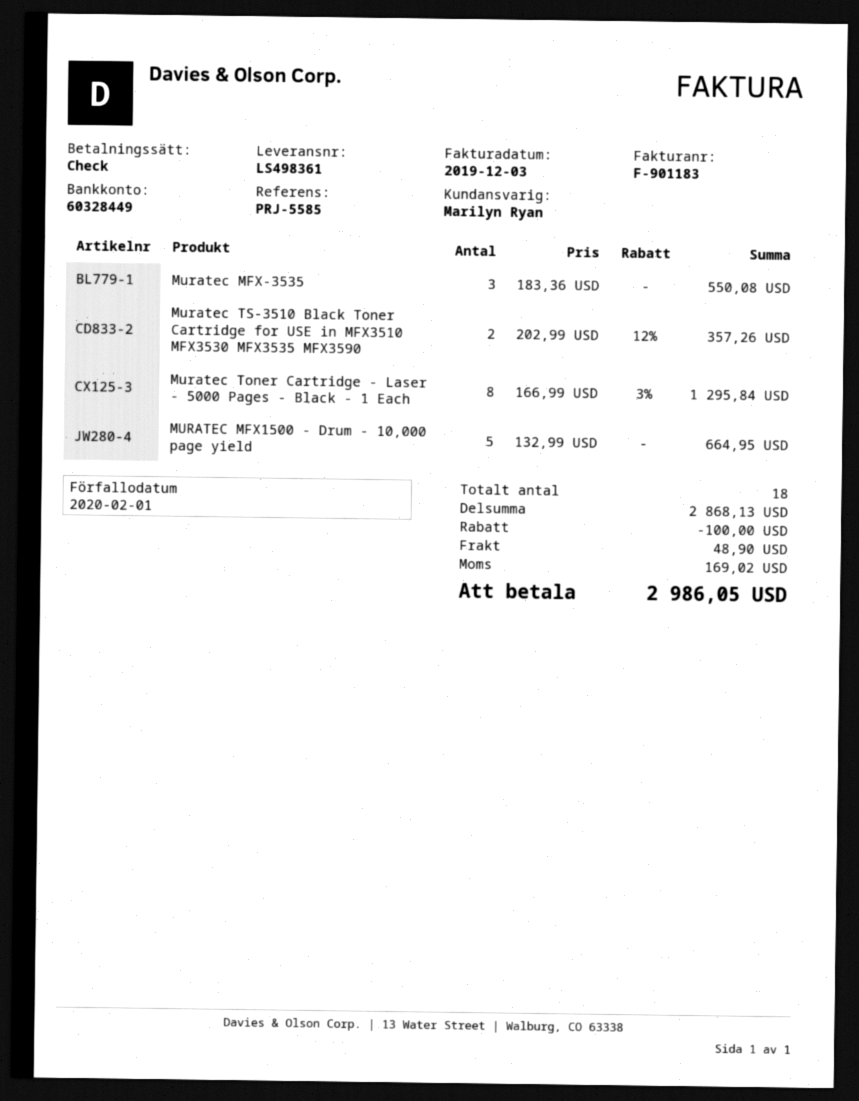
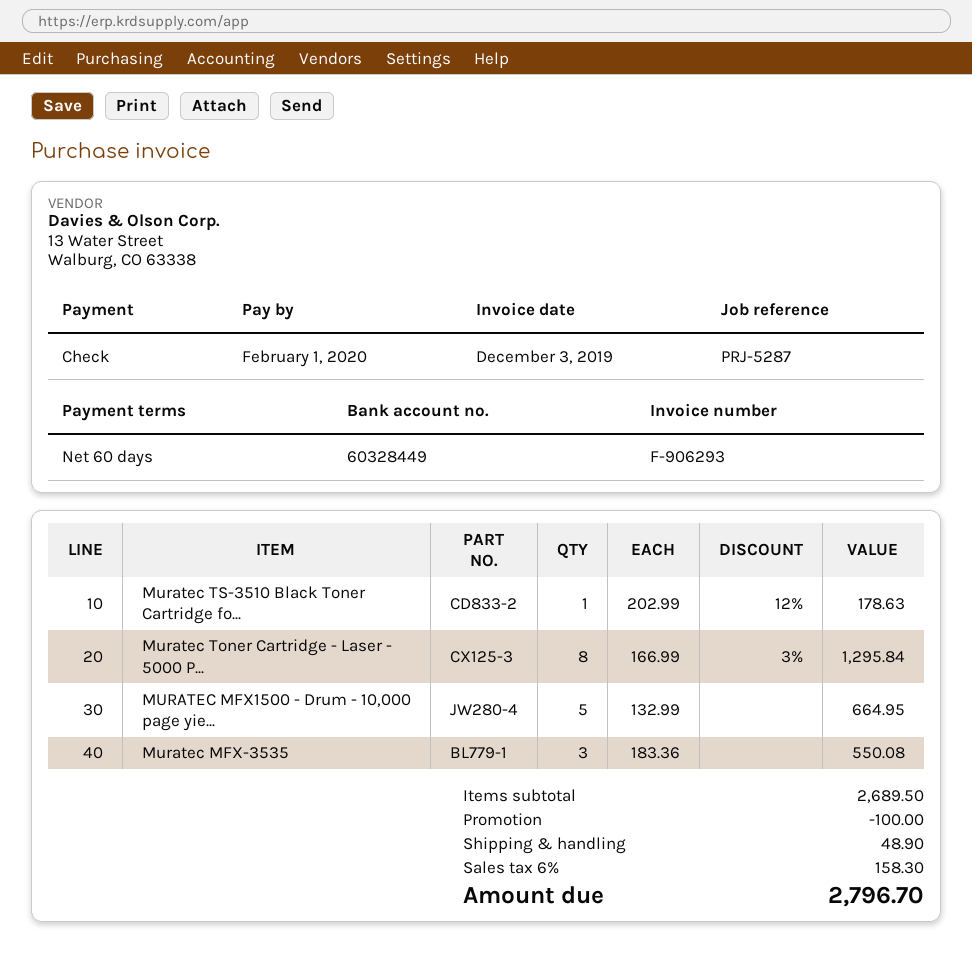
invoice number: F-901183 -> F-906293
reference: PRJ-5585 -> PRJ-5287
Muratec TS-3510 Black Toner Cartridge for USE in MFX3510 MFX3530 MFX3535 MFX3590: 2 x 202.99 - 12% = 357.26 -> 1 x 202.99 - 12% = 178.63
subtotal: 2868.13 -> 2689.50
tax: 169.02 -> 158.30
total: 2986.05 -> 2796.70

